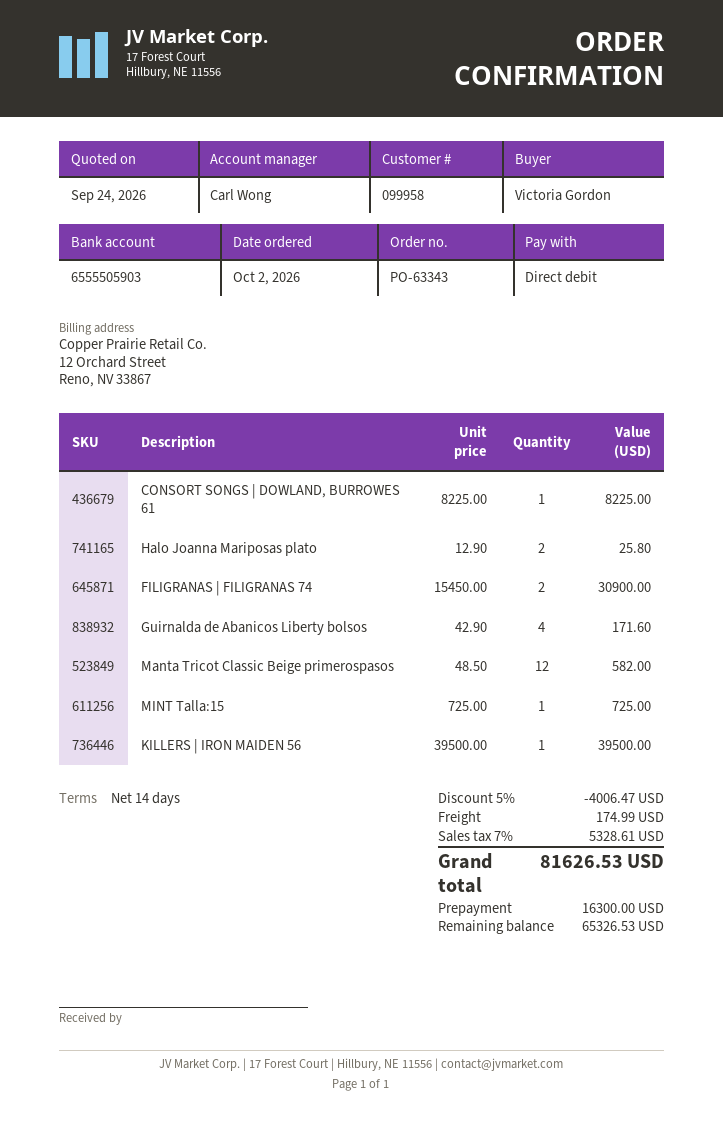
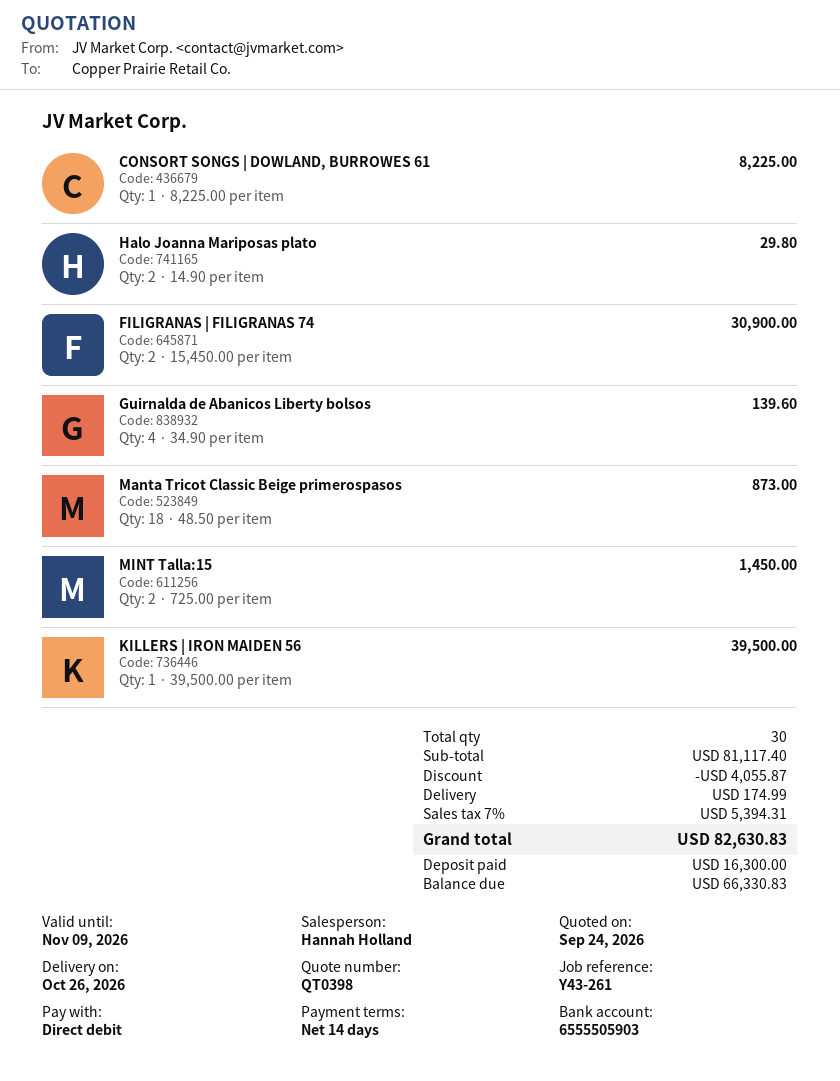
sales rep: Carl Wong -> Hannah Holland
Halo Joanna Mariposas plato: 2 x 12.90 = 25.80 -> 2 x 14.90 = 29.80
Guirnalda de Abanicos Liberty bolsos: 4 x 42.90 = 171.60 -> 4 x 34.90 = 139.60
Manta Tricot Classic Beige primerospasos: 12 x 48.50 = 582.00 -> 18 x 48.50 = 873.00
MINT Talla:15: 1 x 725.00 = 725.00 -> 2 x 725.00 = 1450.00
discount: 4006.47 -> 4055.87
tax: 7% = 5328.61 -> 7% = 5394.31
total: 81626.53 -> 82630.83
balance: 65326.53 -> 66330.83

